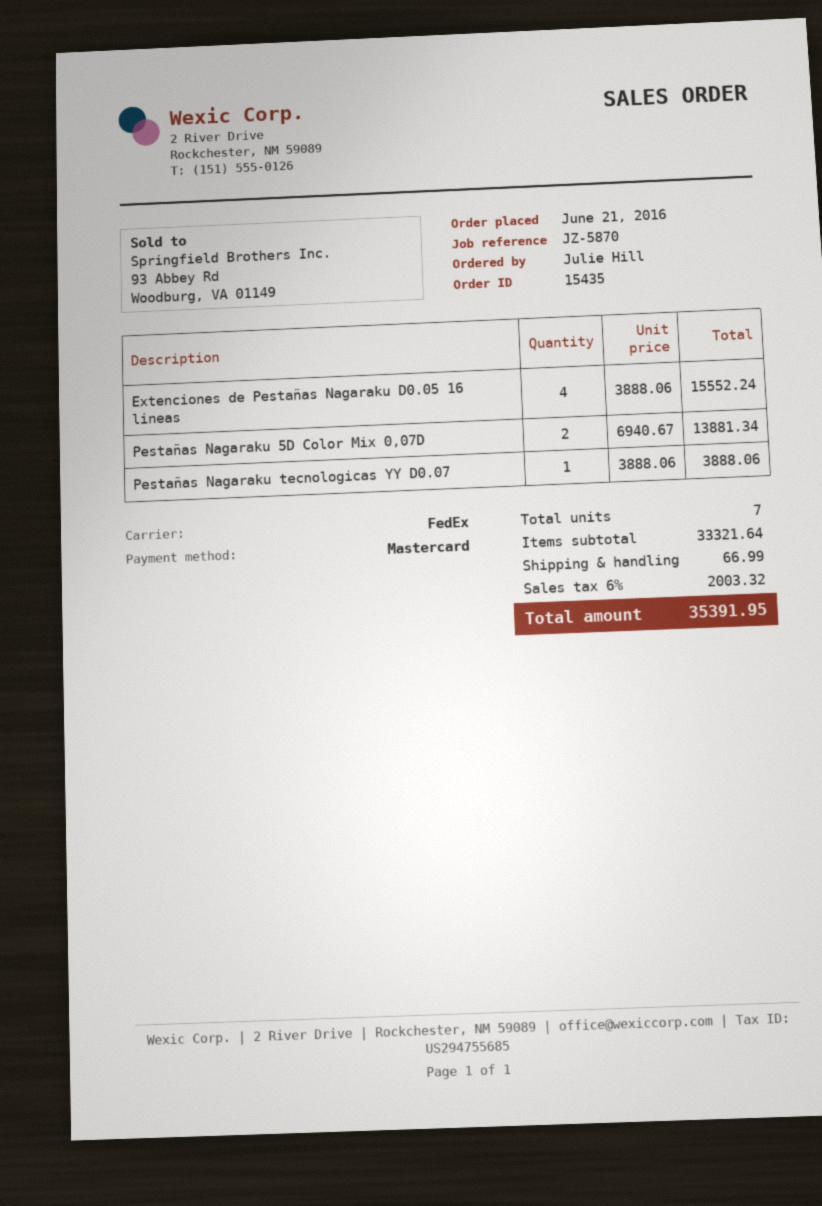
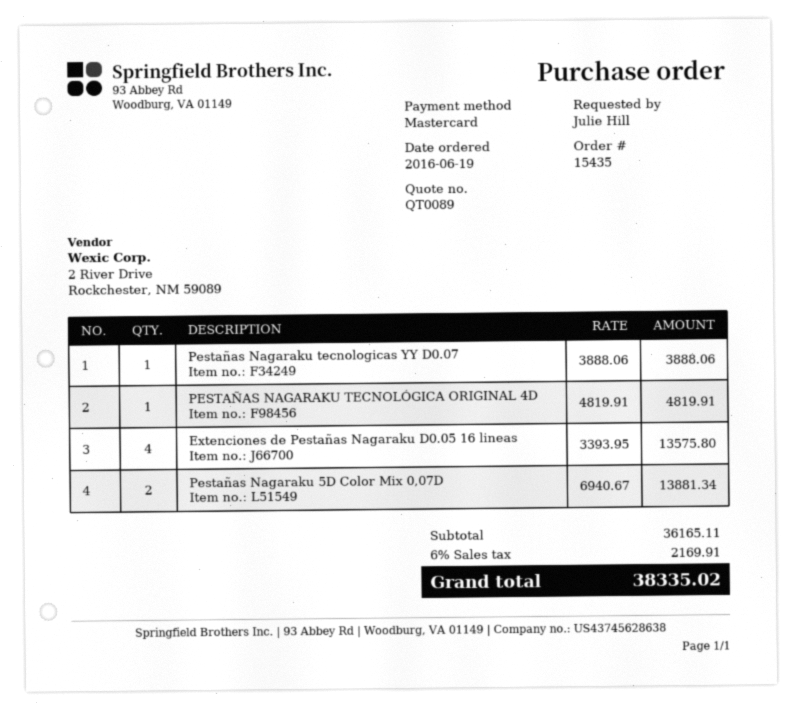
order date: 2016-06-21 -> 2016-06-19
Extenciones de Pestañas Nagaraku D0.05 16 lineas: 4 x 3888.06 = 15552.24 -> 4 x 3393.95 = 13575.80
PESTAÑAS NAGARAKU TECNOLÓGICA ORIGINAL 4D: none -> 1 x 4819.91 = 4819.91
subtotal: 33321.64 -> 36165.11
shipping: 66.99 -> none
tax: 6% = 2003.32 -> 6% = 2169.91
total: 35391.95 -> 38335.02

